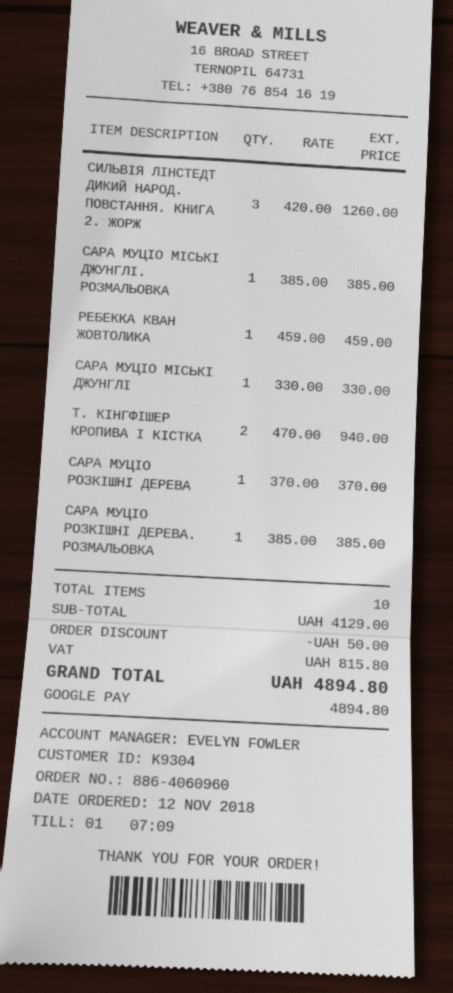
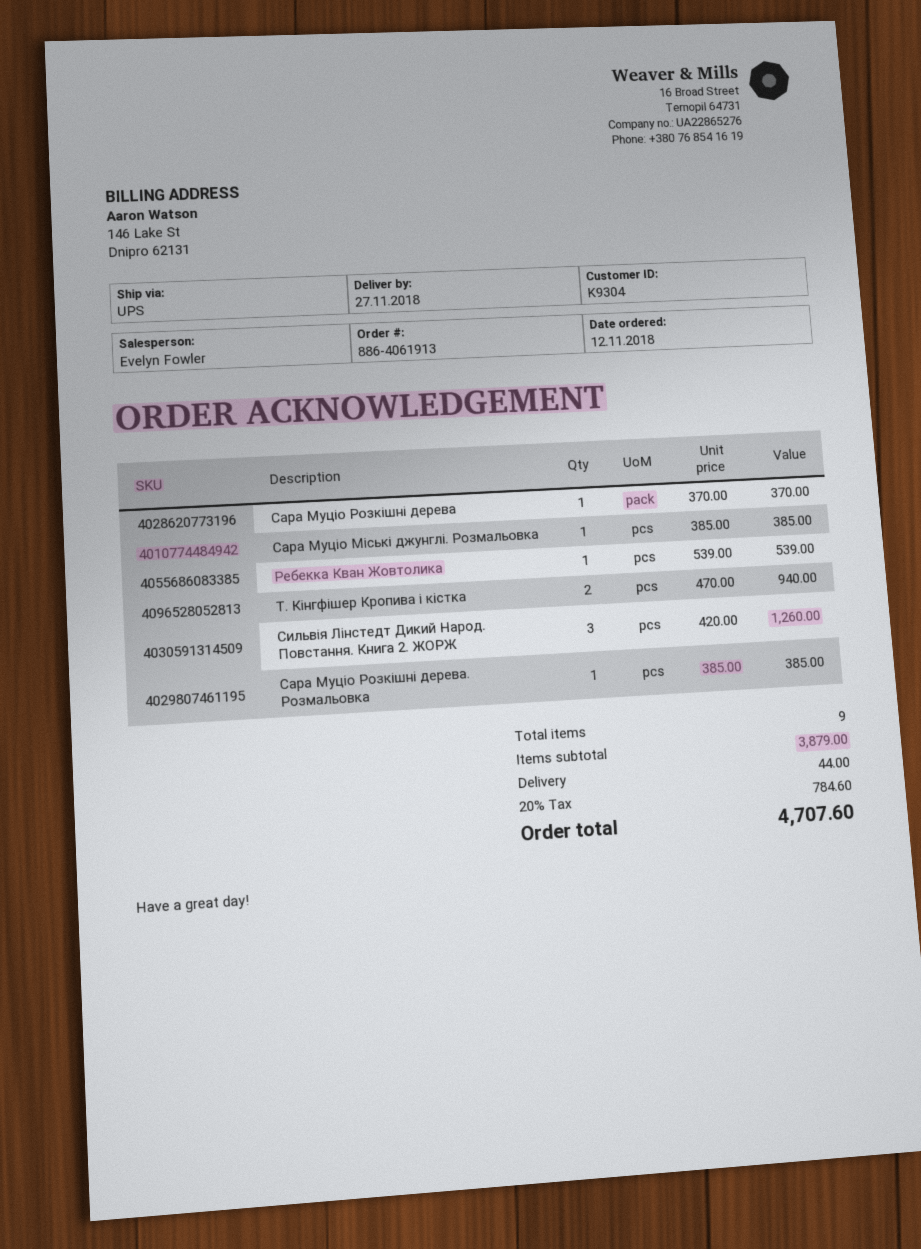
order number: 886-4060960 -> 886-4061913
РЕБЕККА КВАН ЖОВТОЛИКА: 1 x 459.00 = 459.00 -> 1 x 539.00 = 539.00
САРА МУЦІО МІСЬКІ ДЖУНГЛІ: 1 x 330.00 = 330.00 -> none
total quantity: 10 -> 9
subtotal: 4129.00 -> 3879.00
discount: 50.00 -> none
shipping: none -> 44.00
tax: 815.80 -> 784.60
total: 4894.80 -> 4707.60

